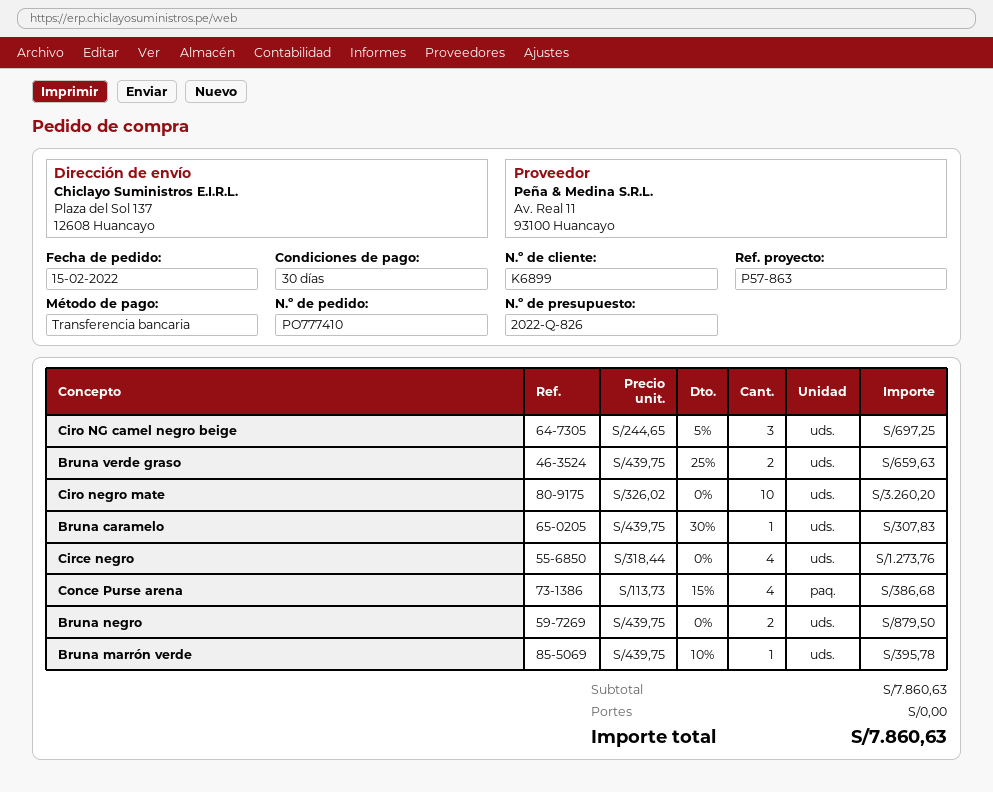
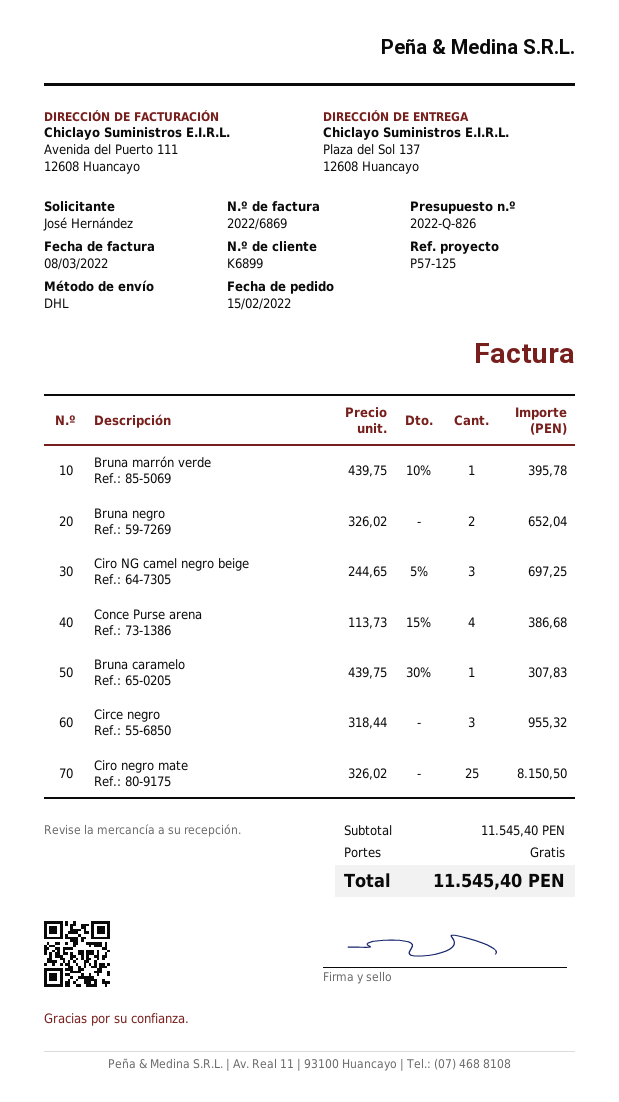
reference: P57-863 -> P57-125
Bruna verde graso: 2 x 439.75 - 25% = 659.63 -> none
Ciro negro mate: 10 x 326.02 = 3260.20 -> 25 x 326.02 = 8150.50
Circe negro: 4 x 318.44 = 1273.76 -> 3 x 318.44 = 955.32
Bruna negro: 2 x 439.75 = 879.50 -> 2 x 326.02 = 652.04
subtotal: 7860.63 -> 11545.40
total: 7860.63 -> 11545.40

